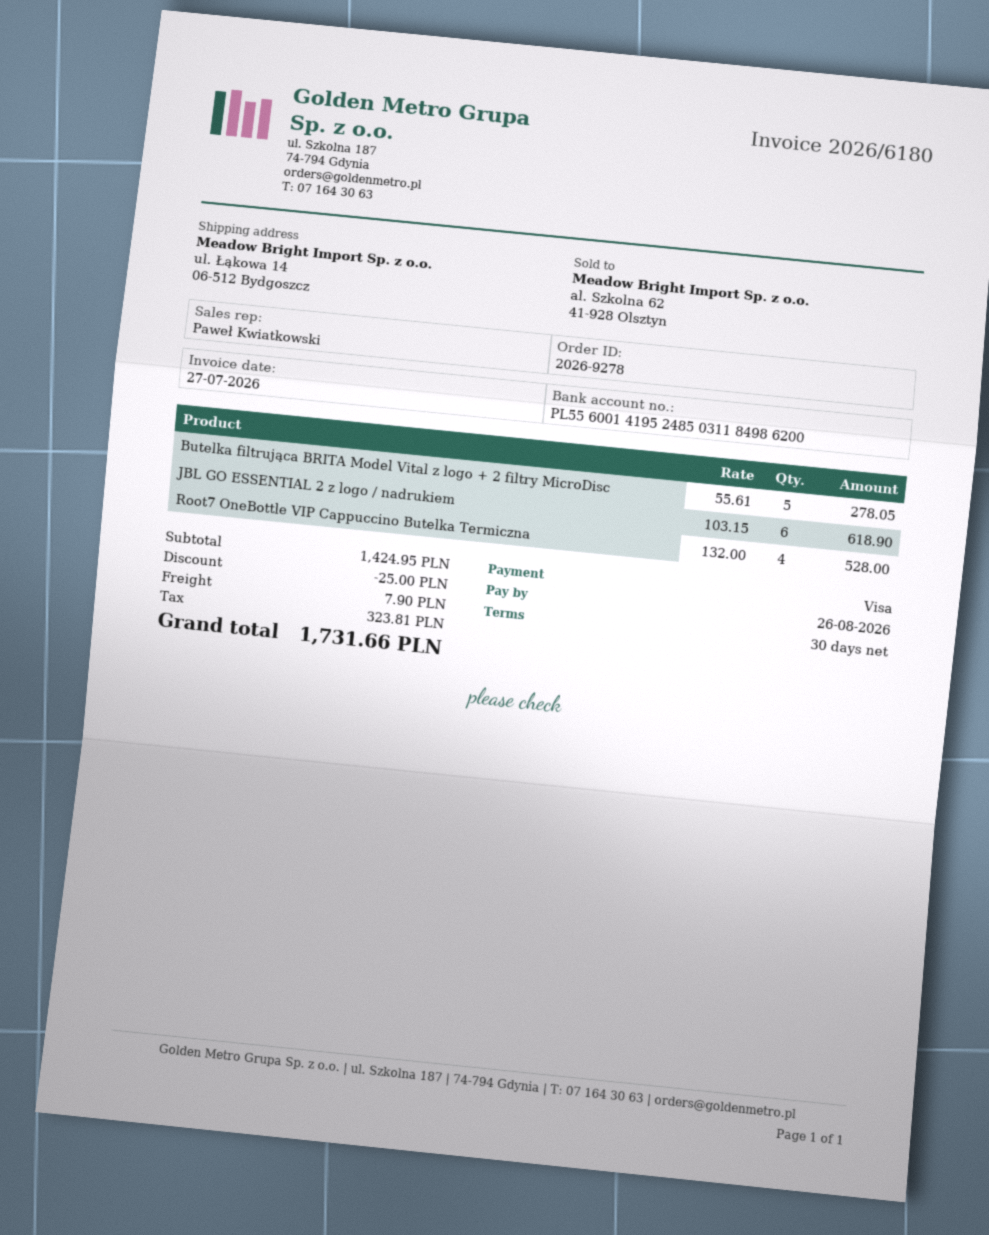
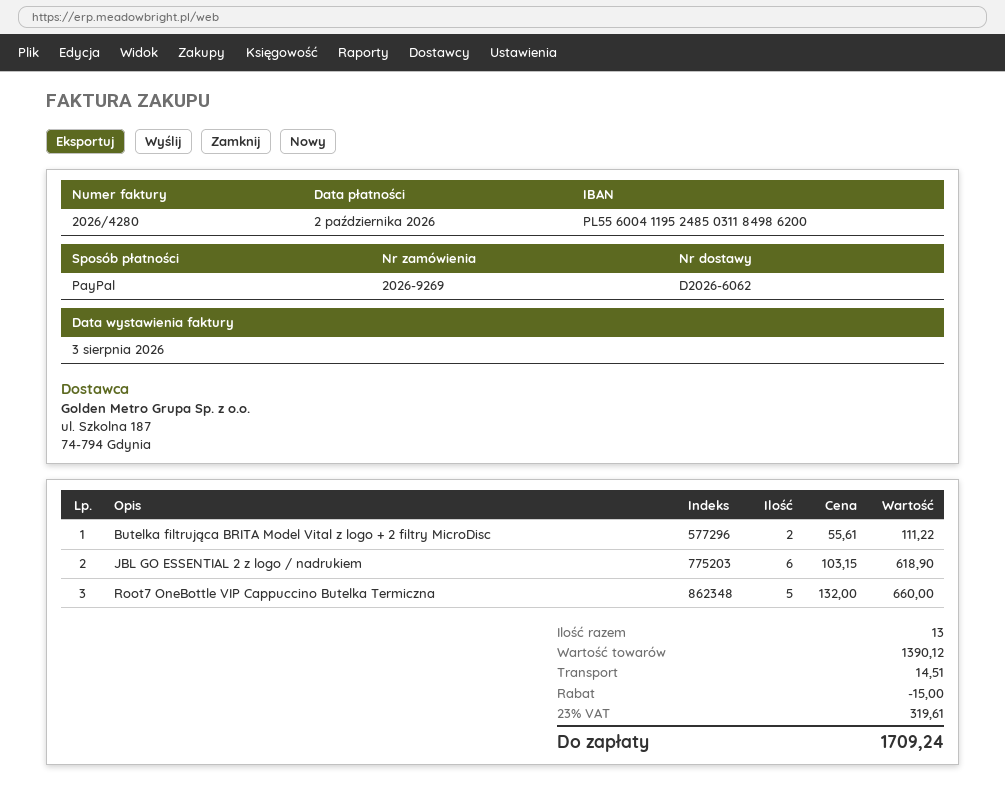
order number: 2026-9278 -> 2026-9269
invoice number: 2026/6180 -> 2026/4280
invoice date: 2026-07-27 -> 2026-08-03
due date: 2026-08-26 -> 2026-10-02
payment method: Visa -> PayPal
bank account: PL55600141952485031184986200 -> PL55600411952485031184986200
Butelka filtrująca BRITA Model Vital z logo + 2 filtry MicroDisc: 5 x 55.61 = 278.05 -> 2 x 55.61 = 111.22
Root7 OneBottle VIP Cappuccino Butelka Termiczna: 4 x 132.00 = 528.00 -> 5 x 132.00 = 660.00
subtotal: 1424.95 -> 1390.12
discount: 25.00 -> 15.00
shipping: 7.90 -> 14.51
tax: 323.81 -> 319.61
total: 1731.66 -> 1709.24

